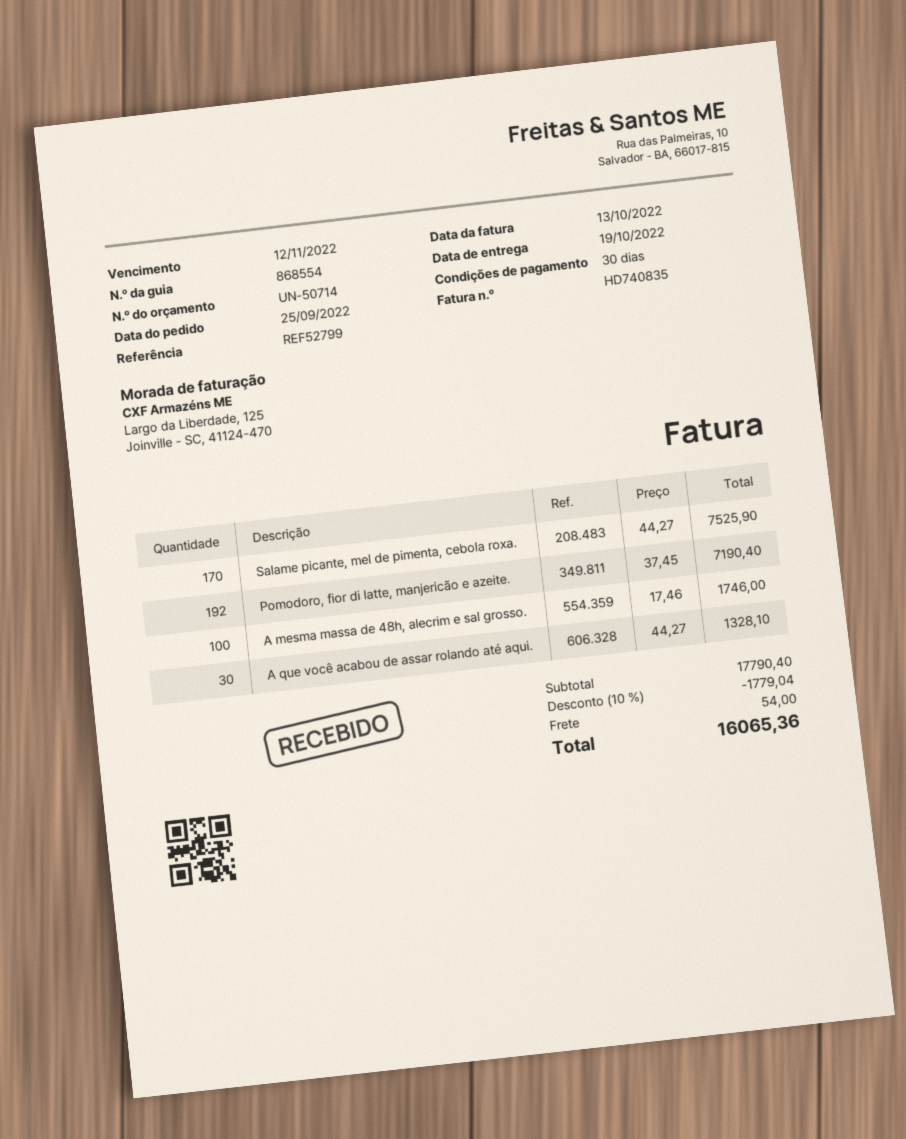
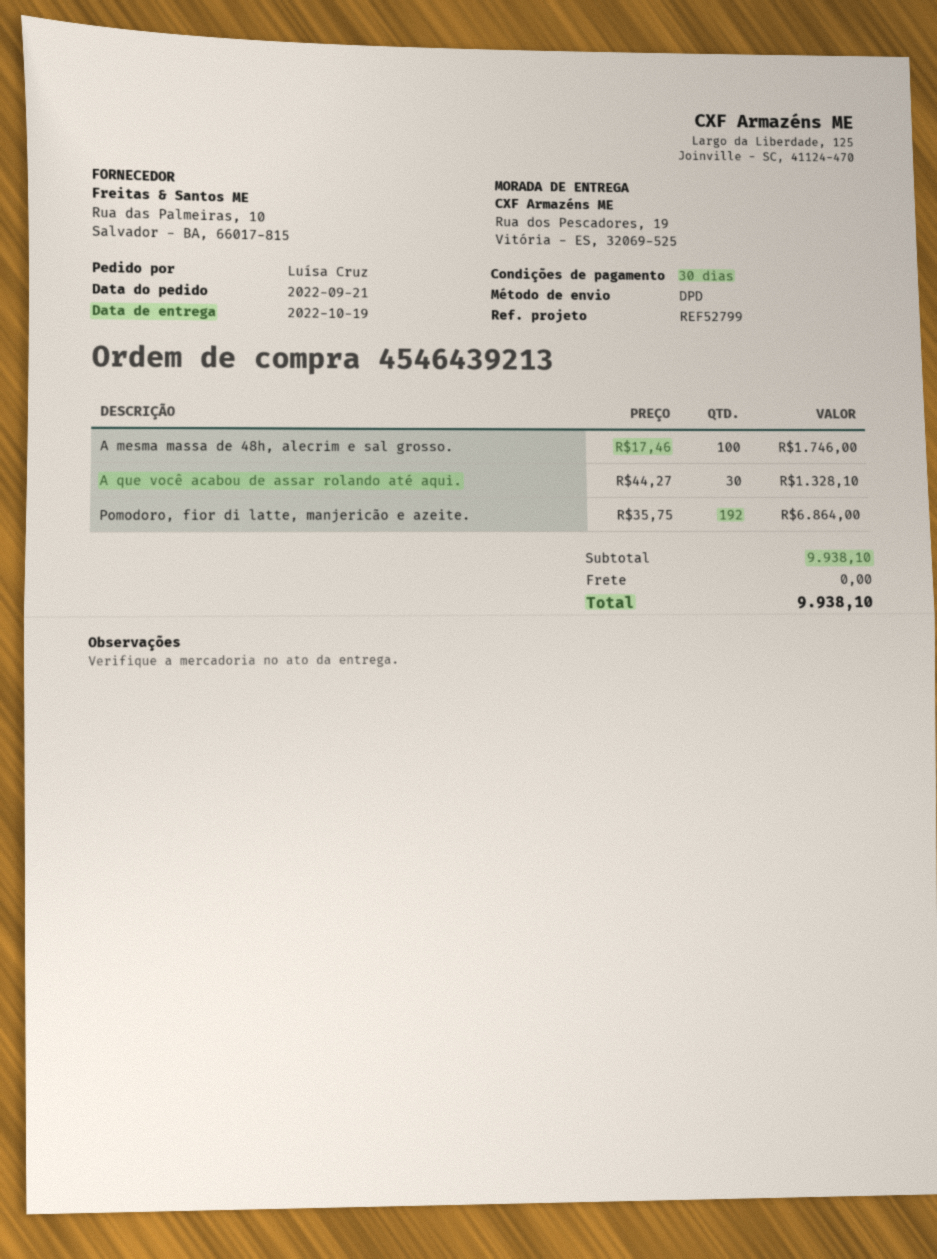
order date: 2022-09-25 -> 2022-09-21
Salame picante, mel de pimenta, cebola roxa.: 170 x 44.27 = 7525.90 -> none
Pomodoro, fior di latte, manjericão e azeite.: 192 x 37.45 = 7190.40 -> 192 x 35.75 = 6864.00
subtotal: 17790.40 -> 9938.10
discount: 10% = 1779.04 -> none
shipping: 54.00 -> 0.00
total: 16065.36 -> 9938.10

